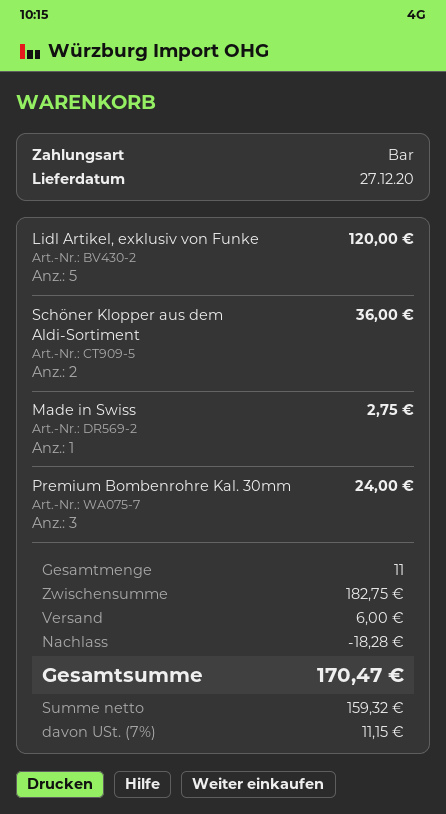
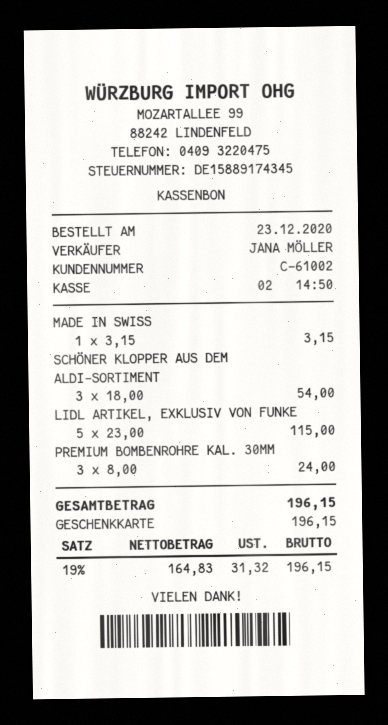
payment method: cash -> gift card
Lidl Artikel, exklusiv von Funke: 5 for 120.00 -> 5 for 115.00
Schöner Klopper aus dem Aldi-Sortiment: 2 for 36.00 -> 3 for 54.00
Made in Swiss: 1 for 2.75 -> 1 for 3.15
discount: 18.28 -> none
shipping: 6.00 -> none
net: 159.32 -> 164.83
tax: 7% = 11.15 -> 19% = 31.32
total: 170.47 -> 196.15

